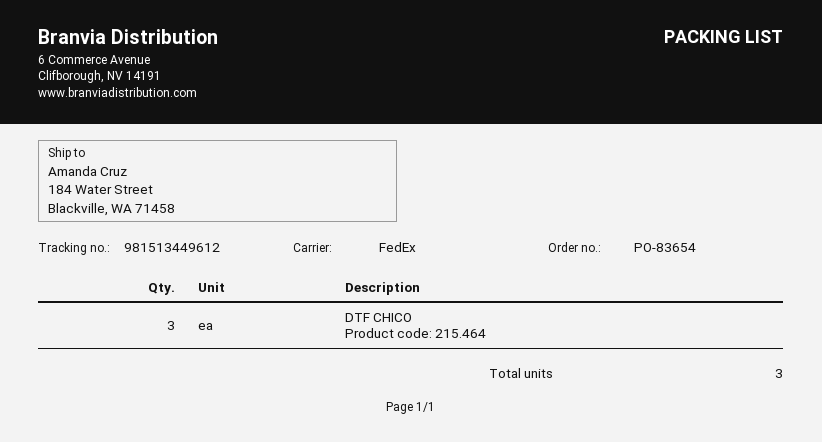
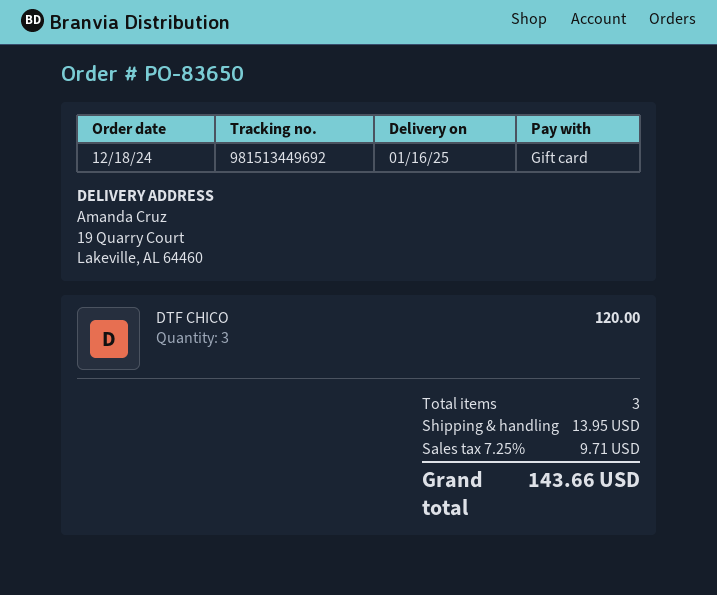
order number: PO-83654 -> PO-83650
tracking number: 981513449612 -> 981513449692
ship to: 184 Water Street, Blackville, WA 71458 -> 19 Quarry Court, Lakeville, AL 64460

